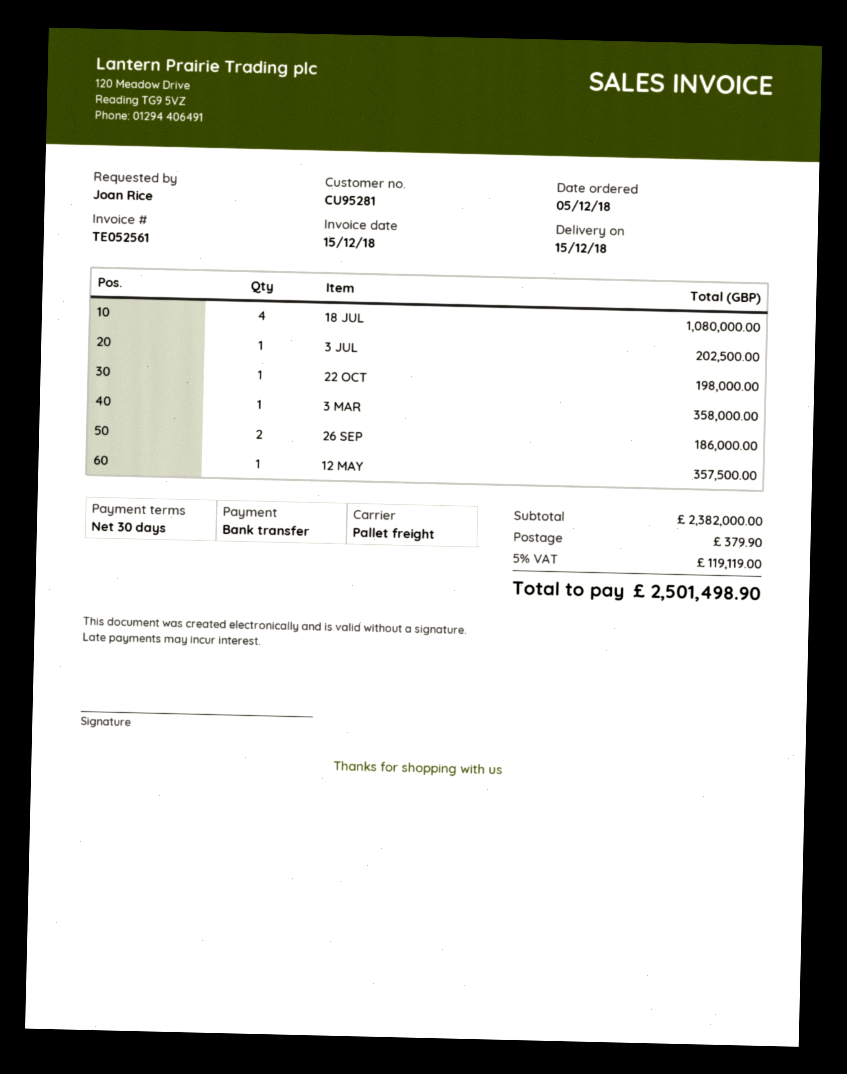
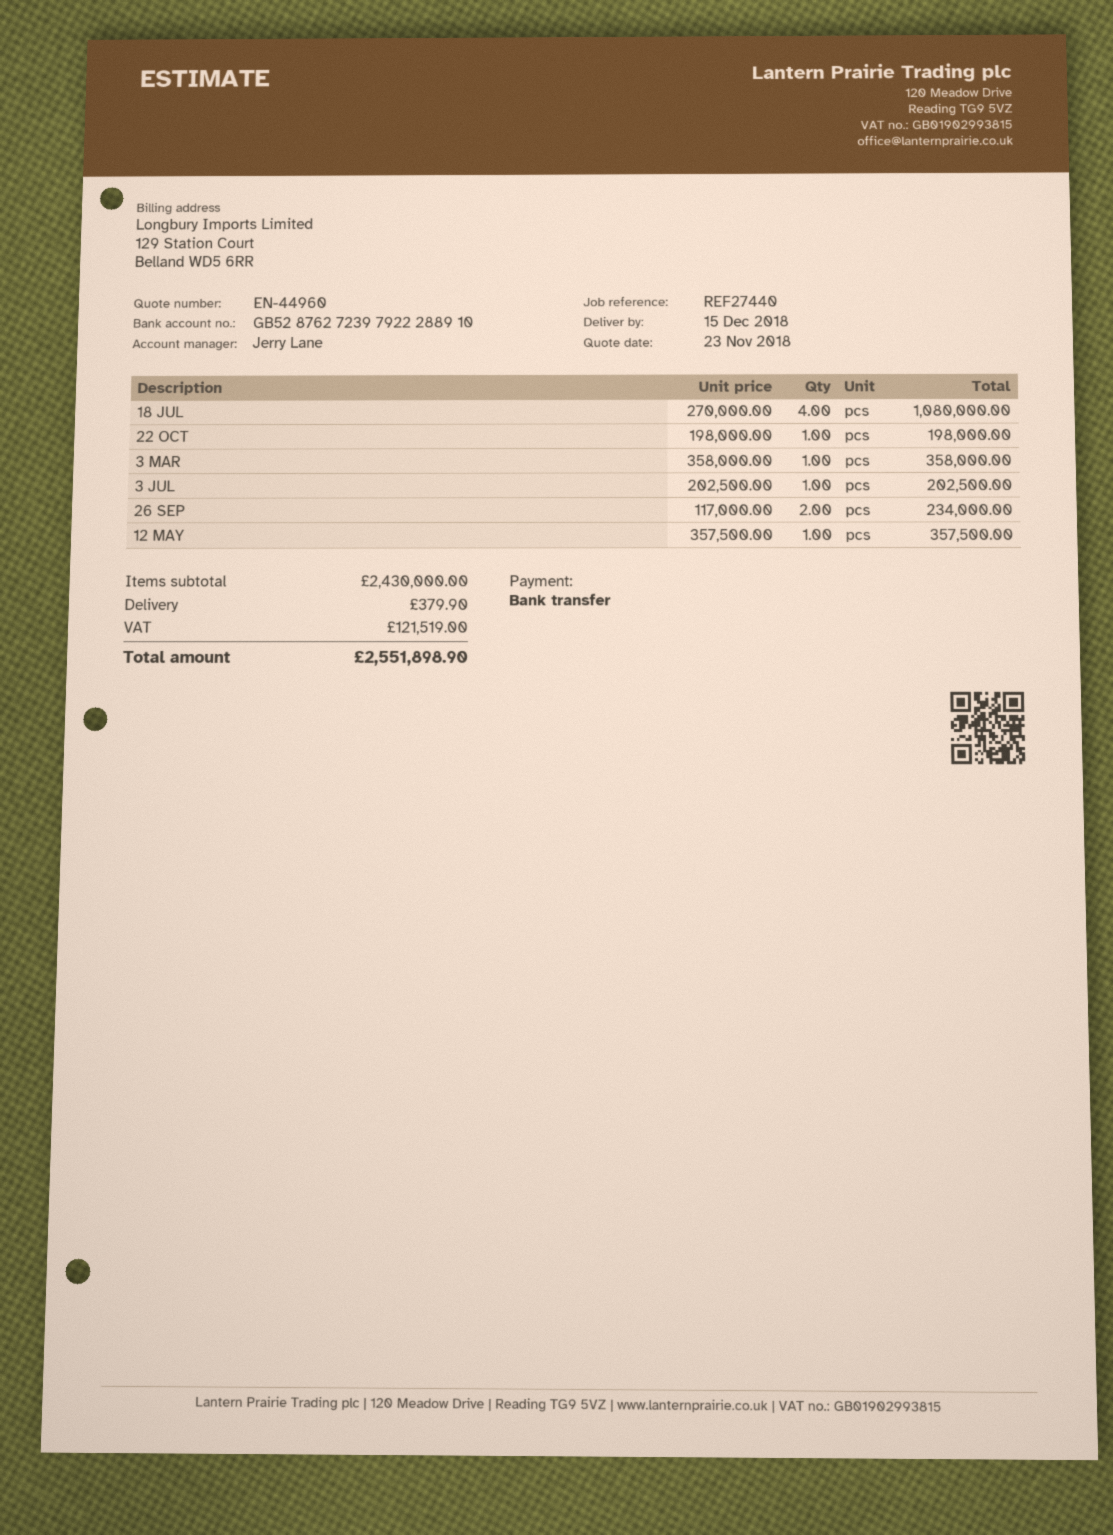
26 SEP: 2 for 186000.00 -> 2 for 234000.00
subtotal: 2382000.00 -> 2430000.00
tax: 119119.00 -> 121519.00
total: 2501498.90 -> 2551898.90

